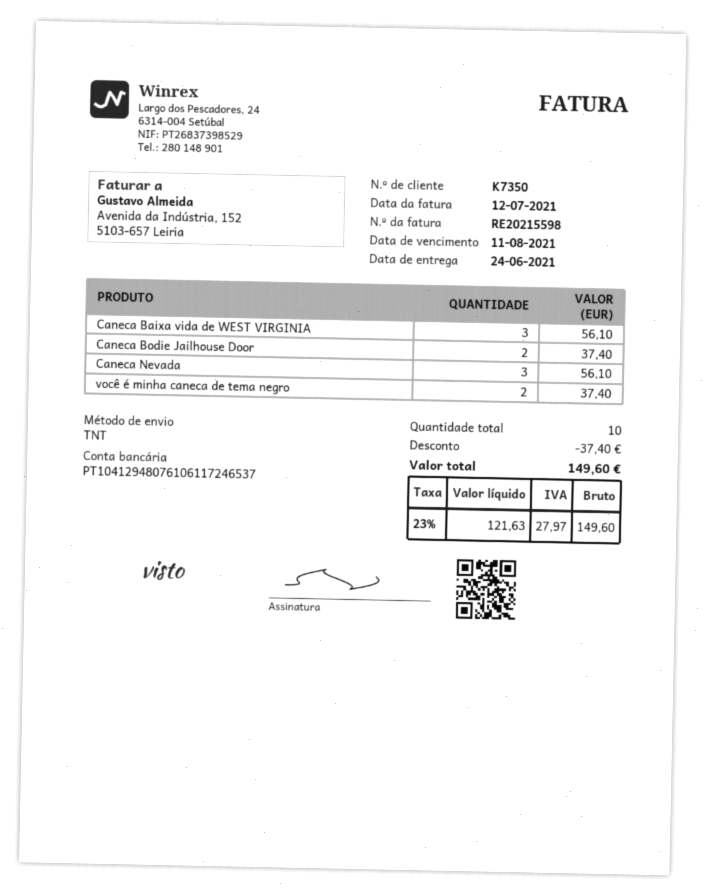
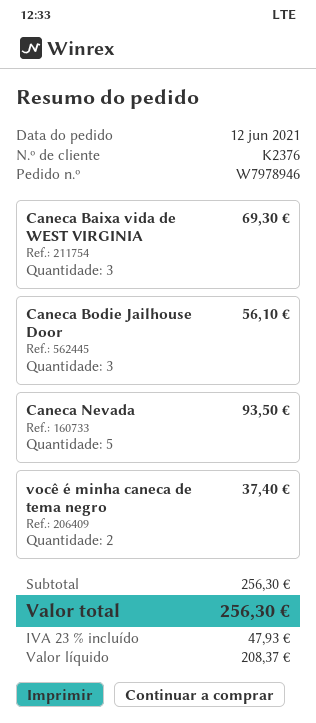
customer number: K7350 -> K2376
Caneca Baixa vida de WEST VIRGINIA: 3 for 56.10 -> 3 for 69.30
Caneca Bodie Jailhouse Door: 2 for 37.40 -> 3 for 56.10
Caneca Nevada: 3 for 56.10 -> 5 for 93.50
discount: 37.40 -> none
net: 121.63 -> 208.37
tax: 23% = 27.97 -> 23% = 47.93
total: 149.60 -> 256.30

